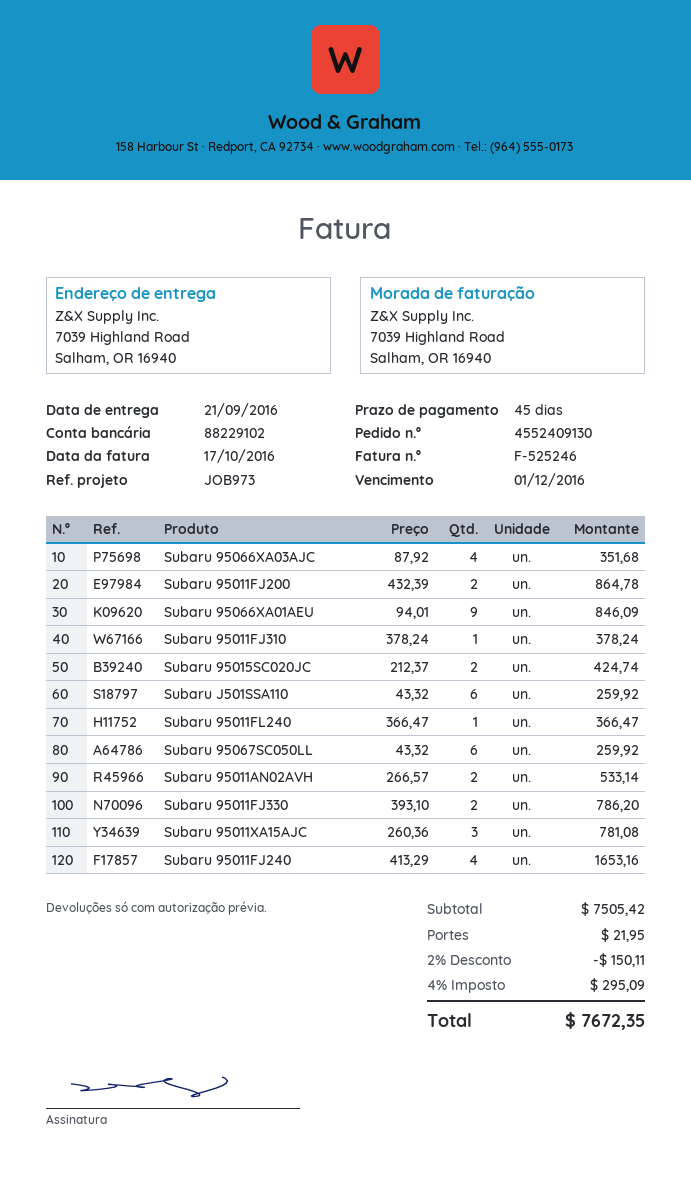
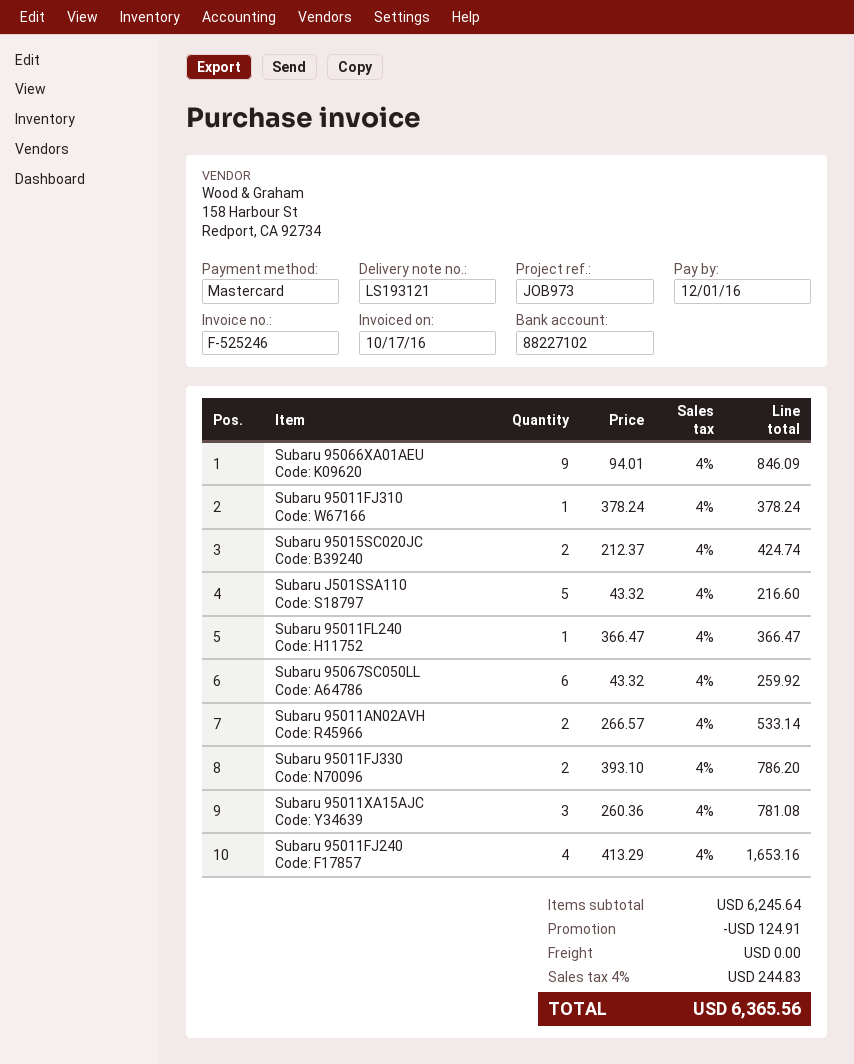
bank account: 88229102 -> 88227102
Subaru 95066XA03AJC: 4 x 87.92 = 351.68 -> none
Subaru 95011FJ200: 2 x 432.39 = 864.78 -> none
Subaru J501SSA110: 6 x 43.32 = 259.92 -> 5 x 43.32 = 216.60
subtotal: 7505.42 -> 6245.64
discount: 150.11 -> 124.91
shipping: 21.95 -> 0.00
tax: 4% = 295.09 -> 4% = 244.83
total: 7672.35 -> 6365.56

